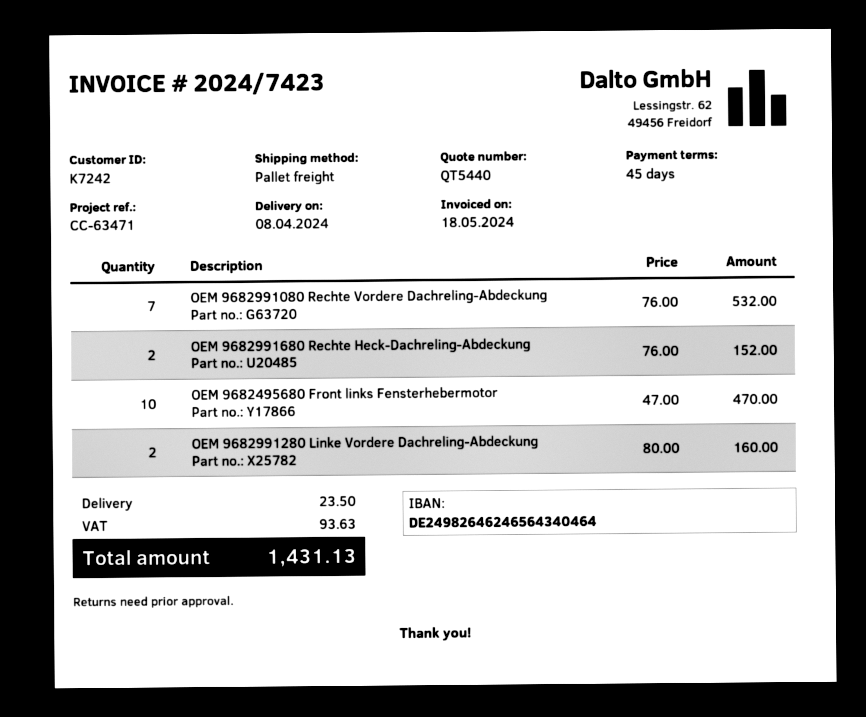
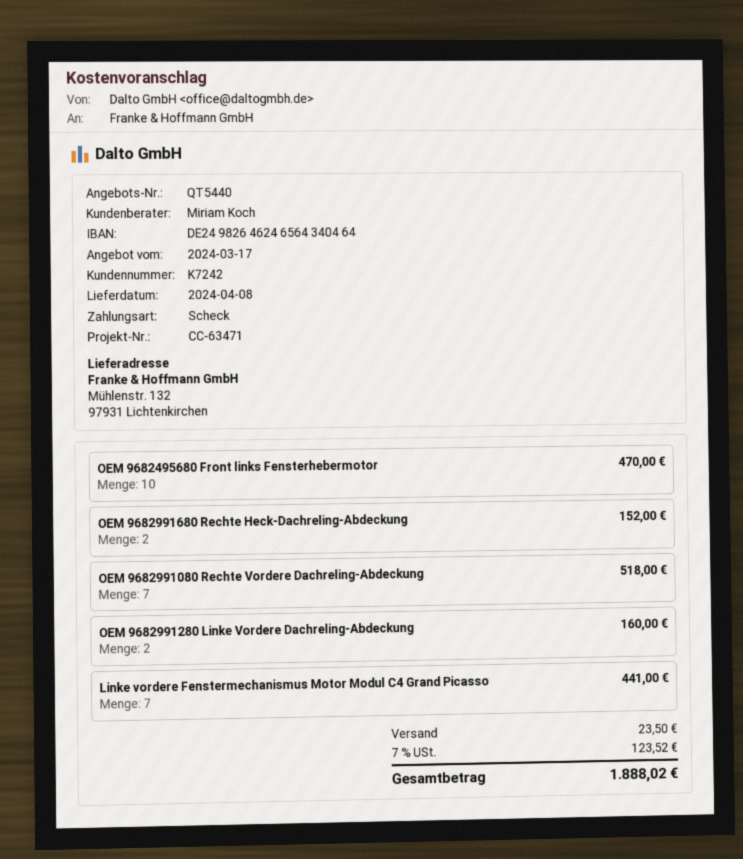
OEM 9682991080 Rechte Vordere Dachreling-Abdeckung: 7 for 532.00 -> 7 for 518.00
Linke vordere Fenstermechanismus Motor Modul C4 Grand Picasso: none -> 7 for 441.00
tax: 93.63 -> 123.52
total: 1431.13 -> 1888.02

